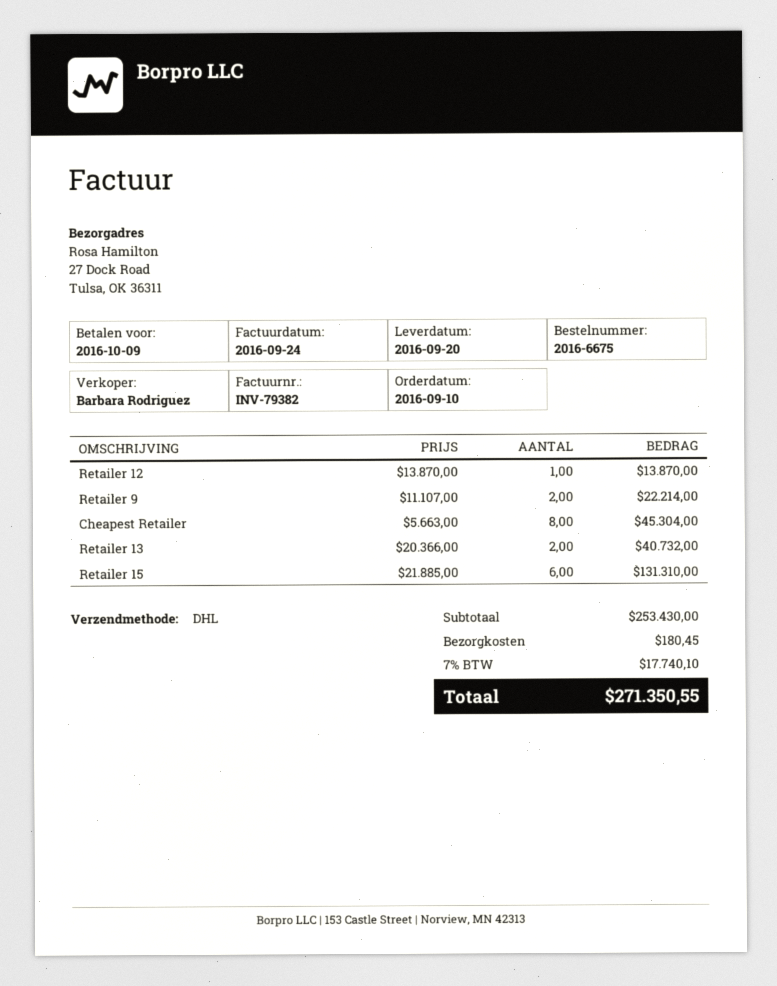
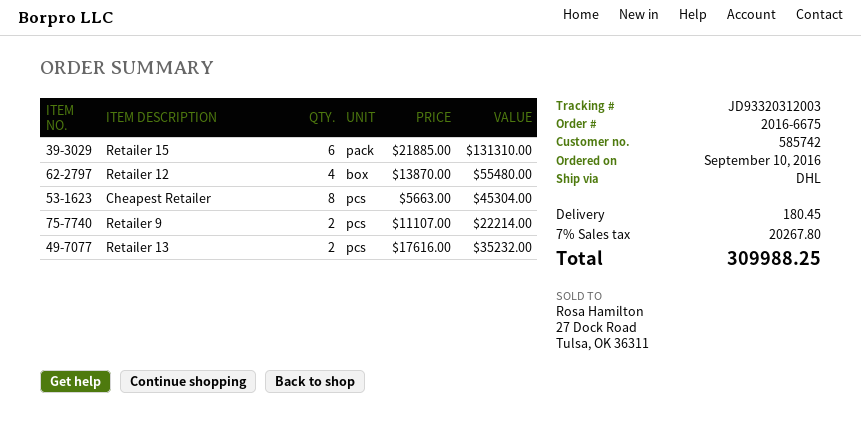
Retailer 12: 1 x 13870.00 = 13870.00 -> 4 x 13870.00 = 55480.00
Retailer 13: 2 x 20366.00 = 40732.00 -> 2 x 17616.00 = 35232.00
tax: 7% = 17740.10 -> 7% = 20267.80
total: 271350.55 -> 309988.25

